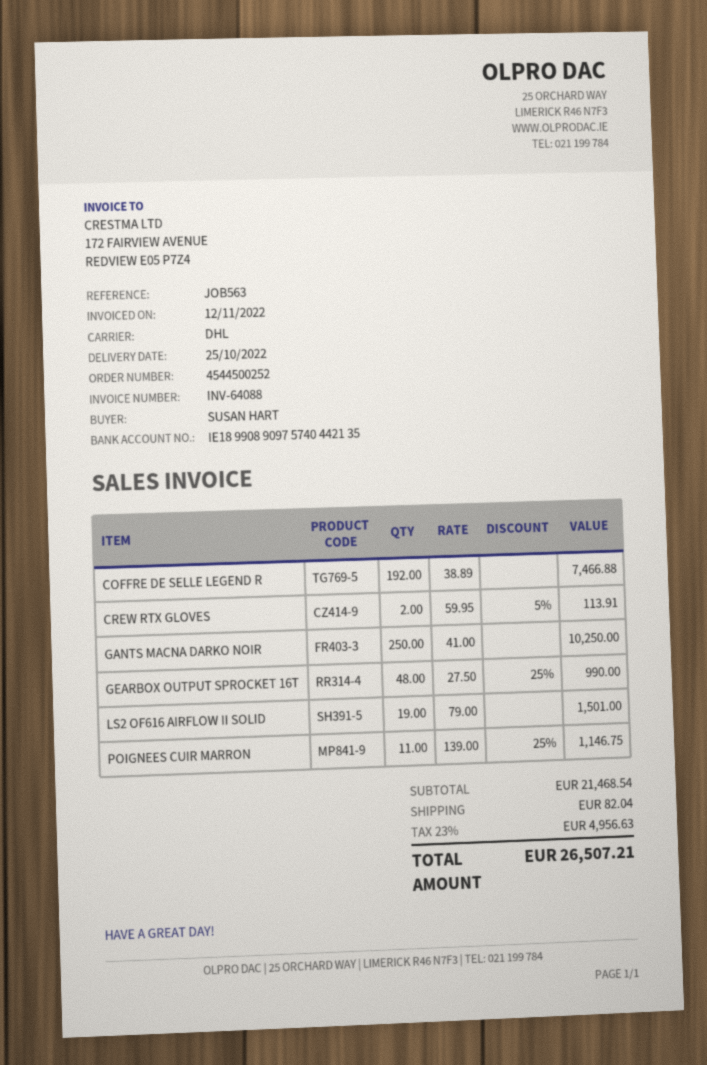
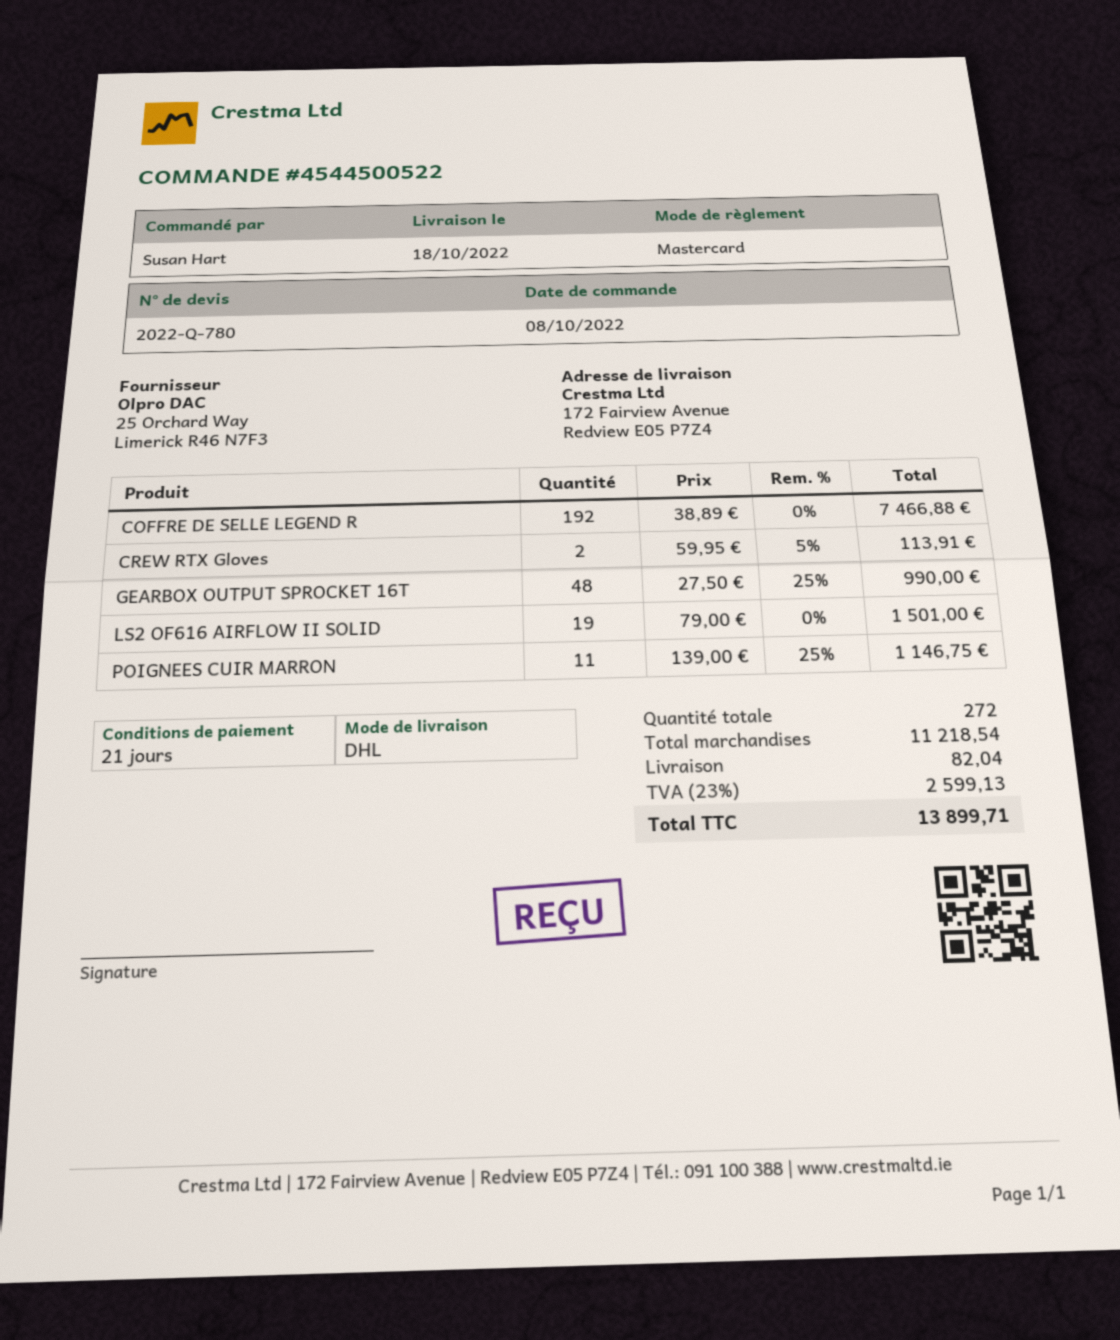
order number: 4544500252 -> 4544500522
delivery date: 2022-10-25 -> 2022-10-18
GANTS MACNA DARKO NOIR: 250 x 41.00 = 10250.00 -> none
subtotal: 21468.54 -> 11218.54
tax: 23% = 4956.63 -> 23% = 2599.13
total: 26507.21 -> 13899.71

